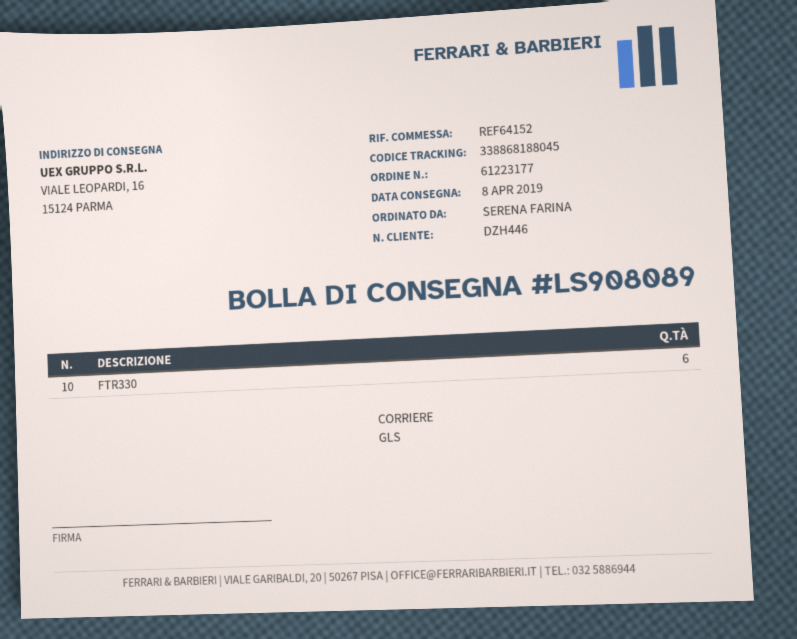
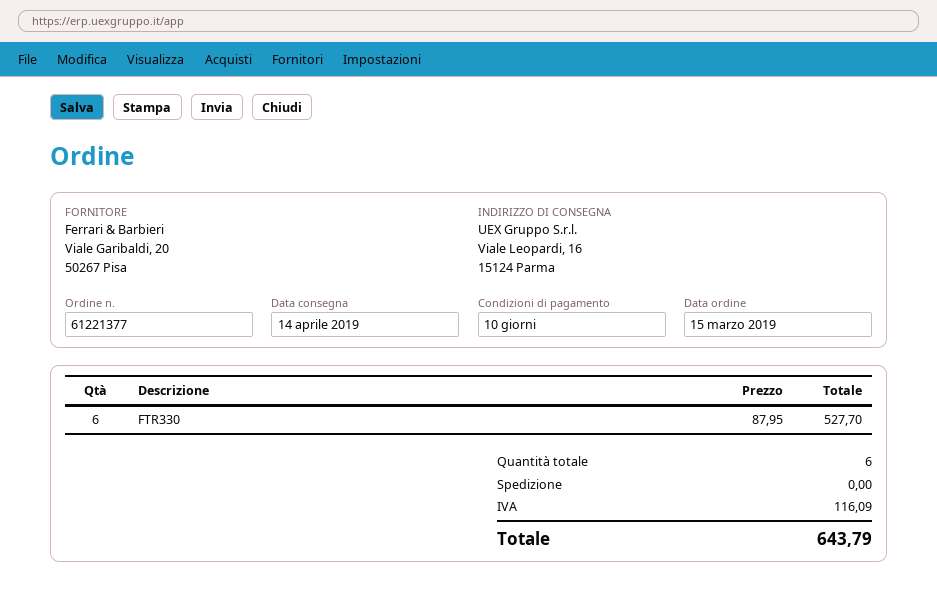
order number: 61223177 -> 61221377
delivery date: 2019-04-08 -> 2019-04-14

